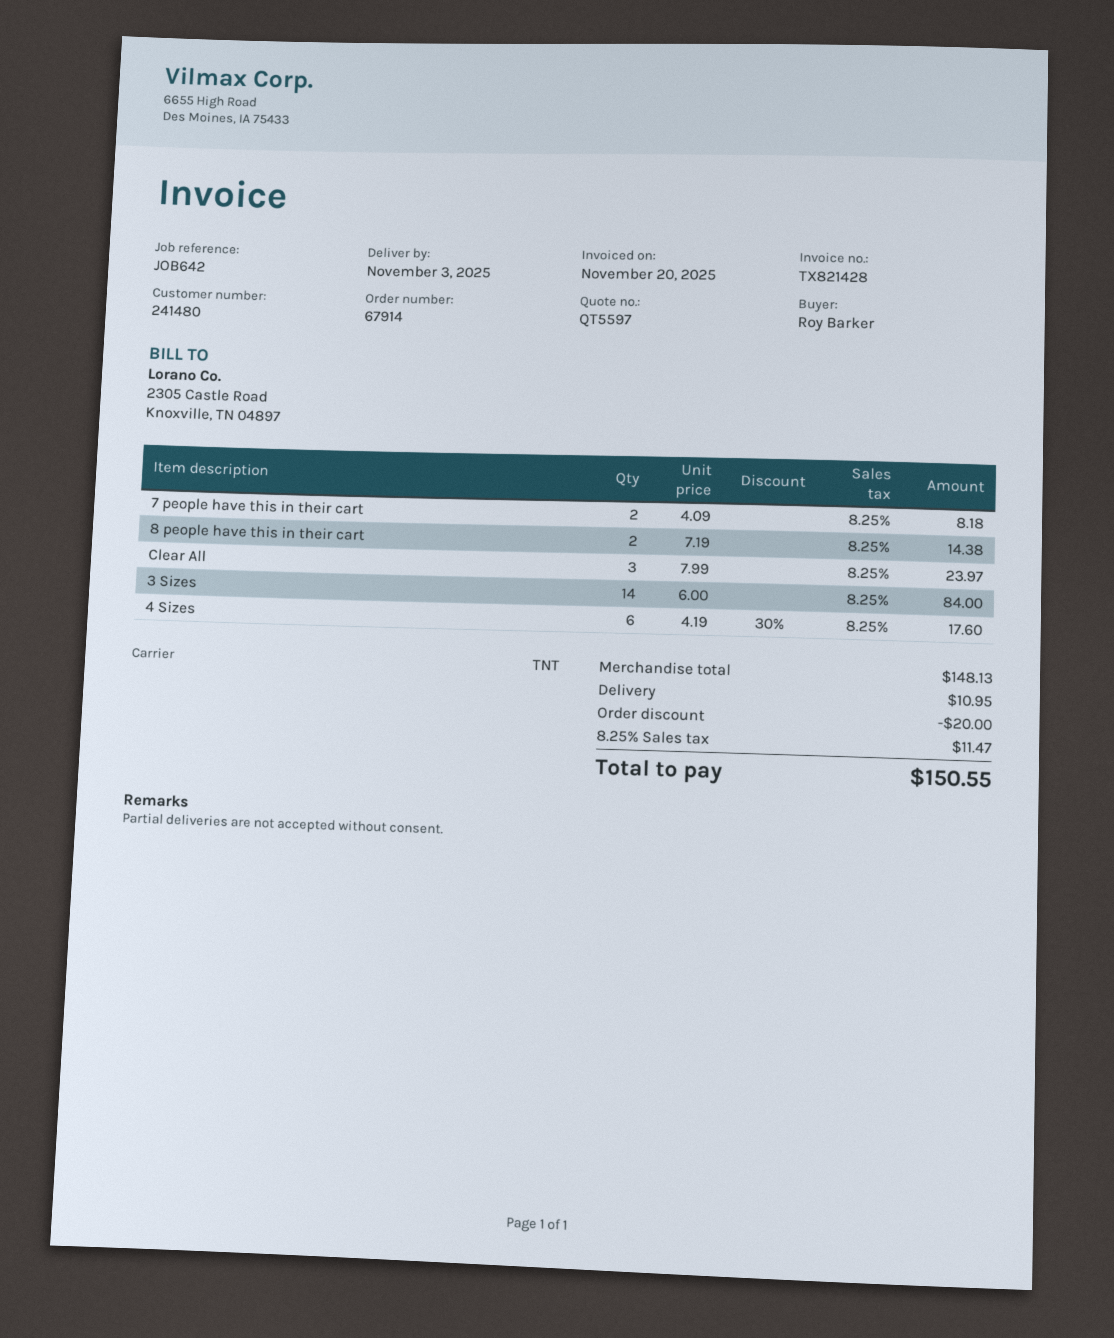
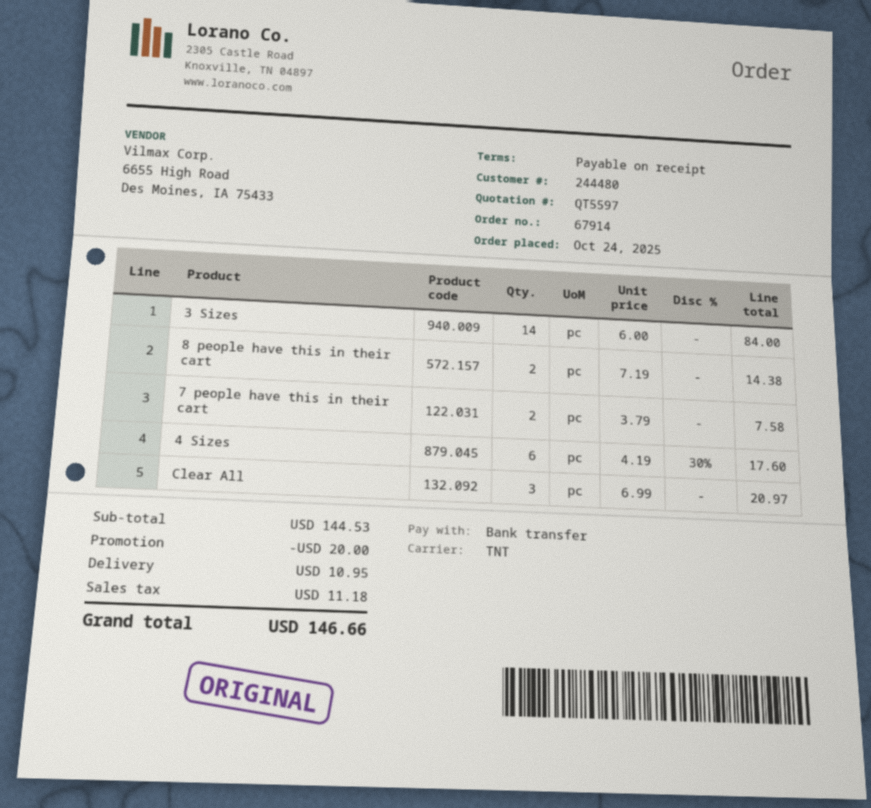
customer number: 241480 -> 244480
7 people have this in their cart: 2 x 4.09 = 8.18 -> 2 x 3.79 = 7.58
Clear All: 3 x 7.99 = 23.97 -> 3 x 6.99 = 20.97
subtotal: 148.13 -> 144.53
tax: 11.47 -> 11.18
total: 150.55 -> 146.66

